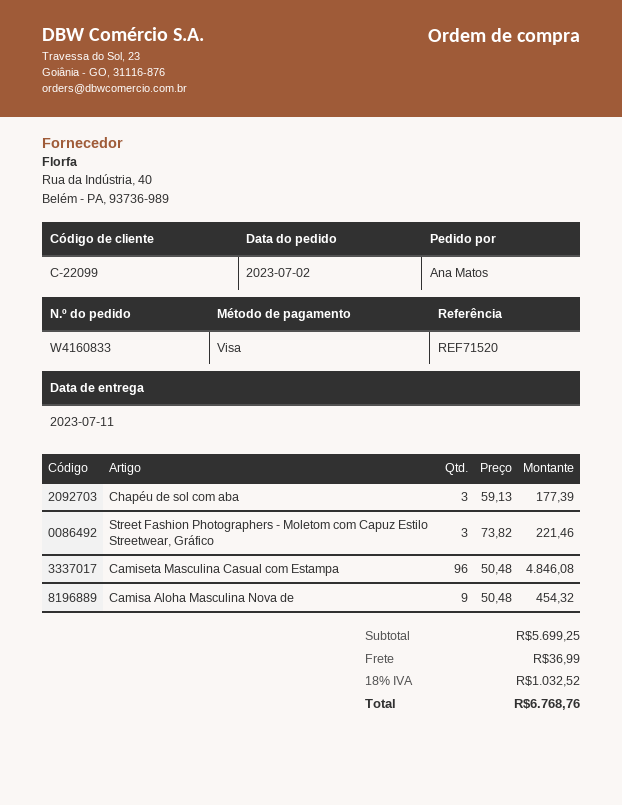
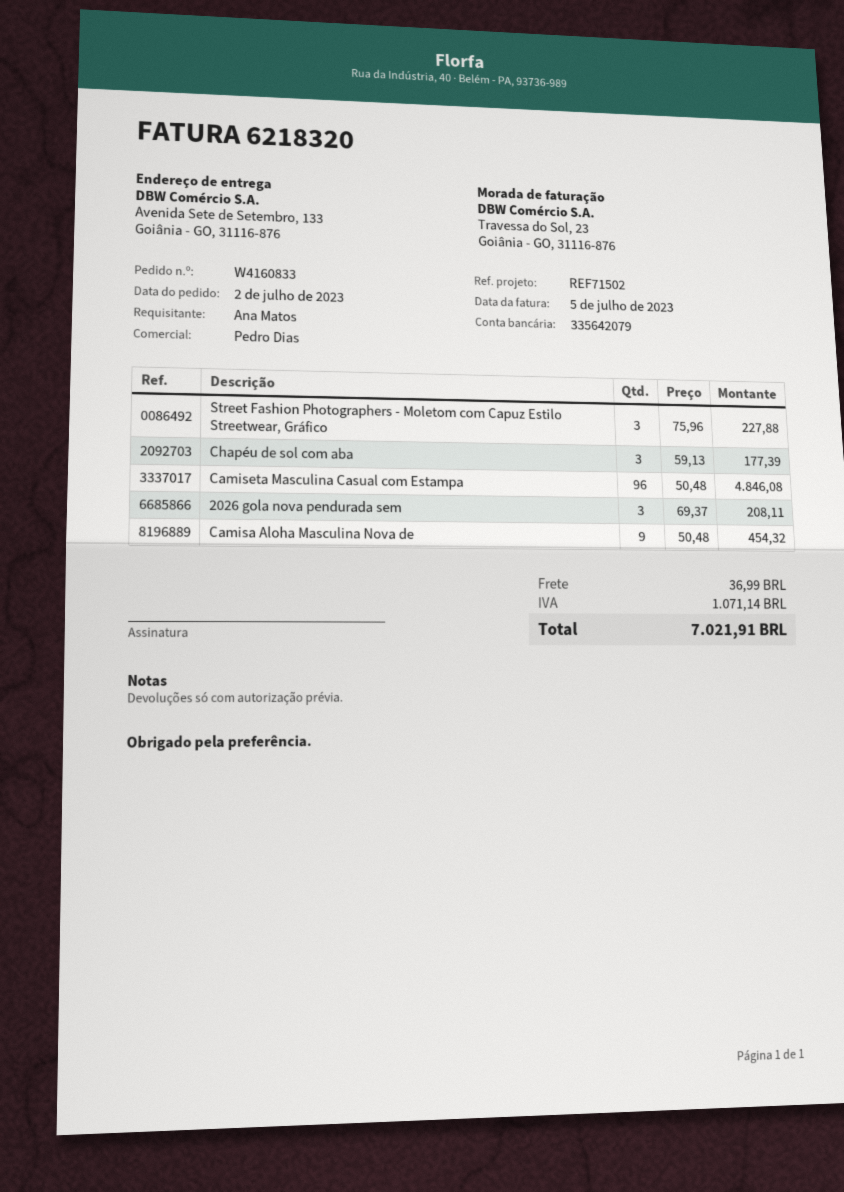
reference: REF71520 -> REF71502
Street Fashion Photographers - Moletom com Capuz Estilo Streetwear, Gráfico: 3 x 73.82 = 221.46 -> 3 x 75.96 = 227.88
2026 gola nova pendurada sem: none -> 3 x 69.37 = 208.11
tax: 1032.52 -> 1071.14
total: 6768.76 -> 7021.91

